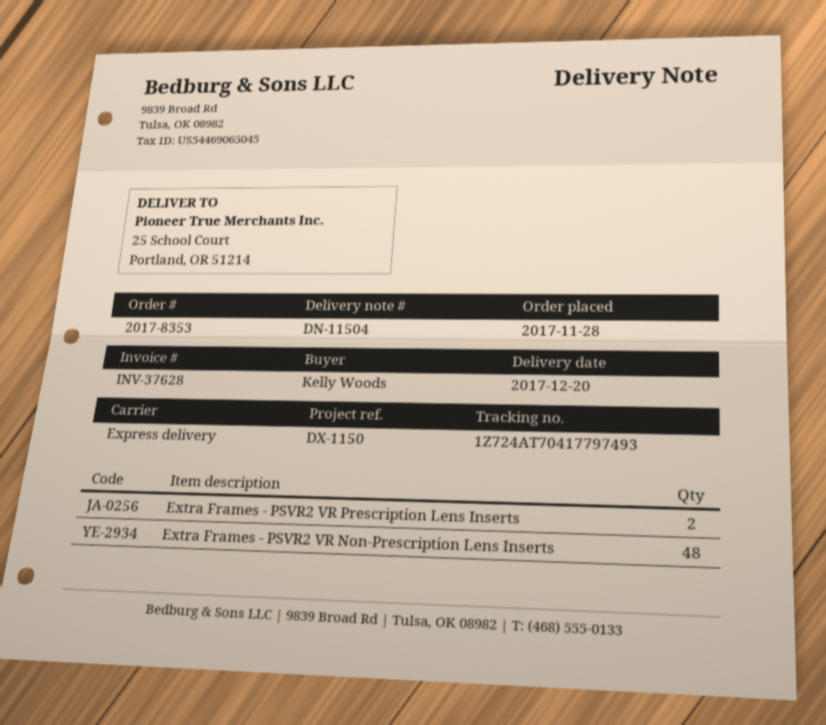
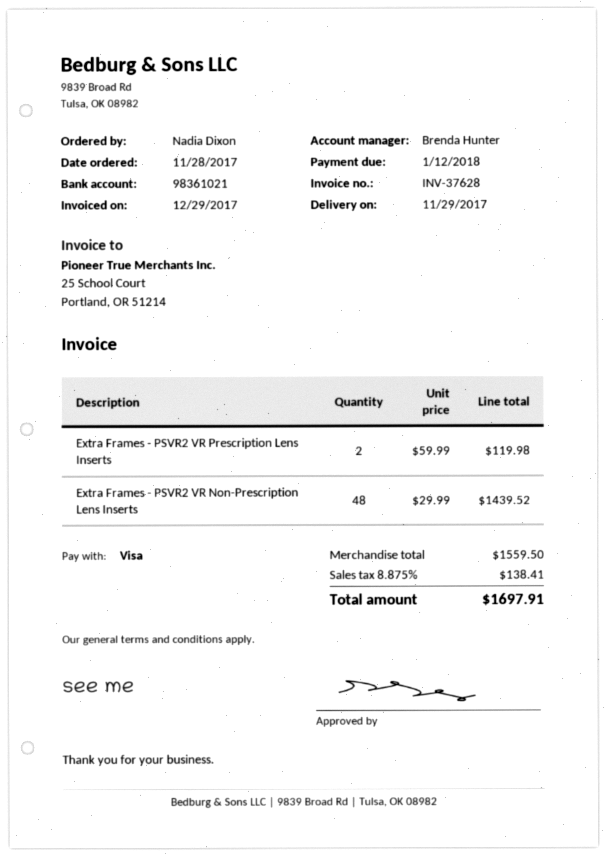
delivery date: 2017-12-20 -> 2017-11-29
ordered by: Kelly Woods -> Nadia Dixon

